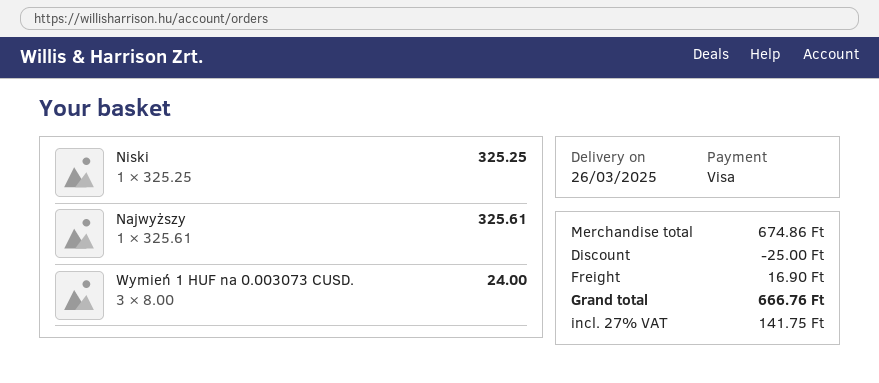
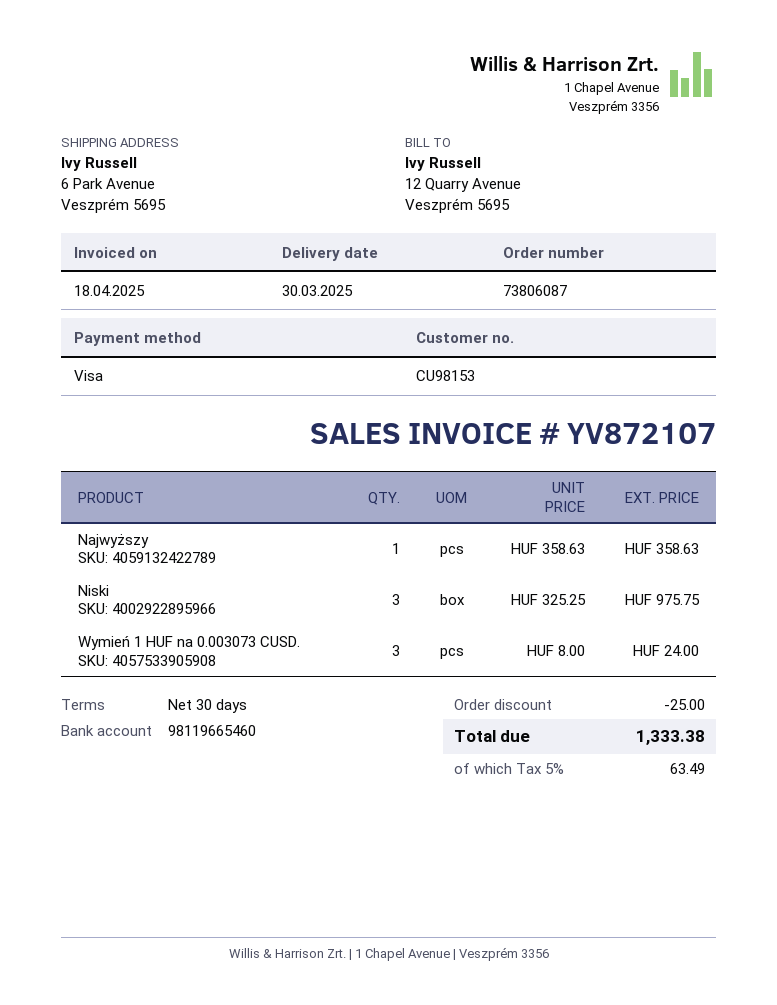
delivery date: 2025-03-26 -> 2025-03-30
Niski: 1 x 325.25 = 325.25 -> 3 x 325.25 = 975.75
Najwyższy: 1 x 325.61 = 325.61 -> 1 x 358.63 = 358.63
shipping: 16.90 -> none
tax: 27% = 141.75 -> 5% = 63.49
total: 666.76 -> 1333.38

